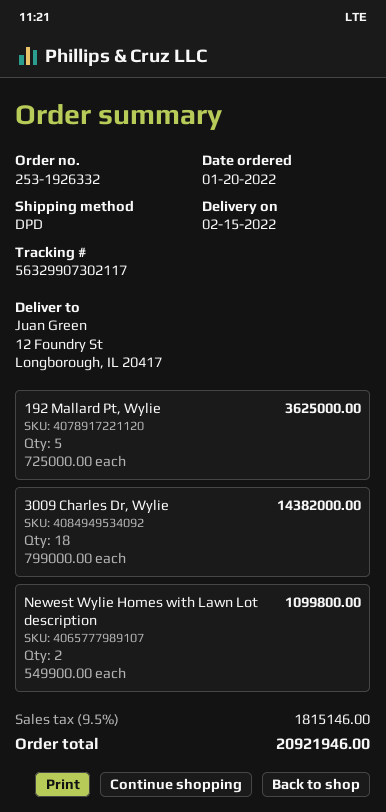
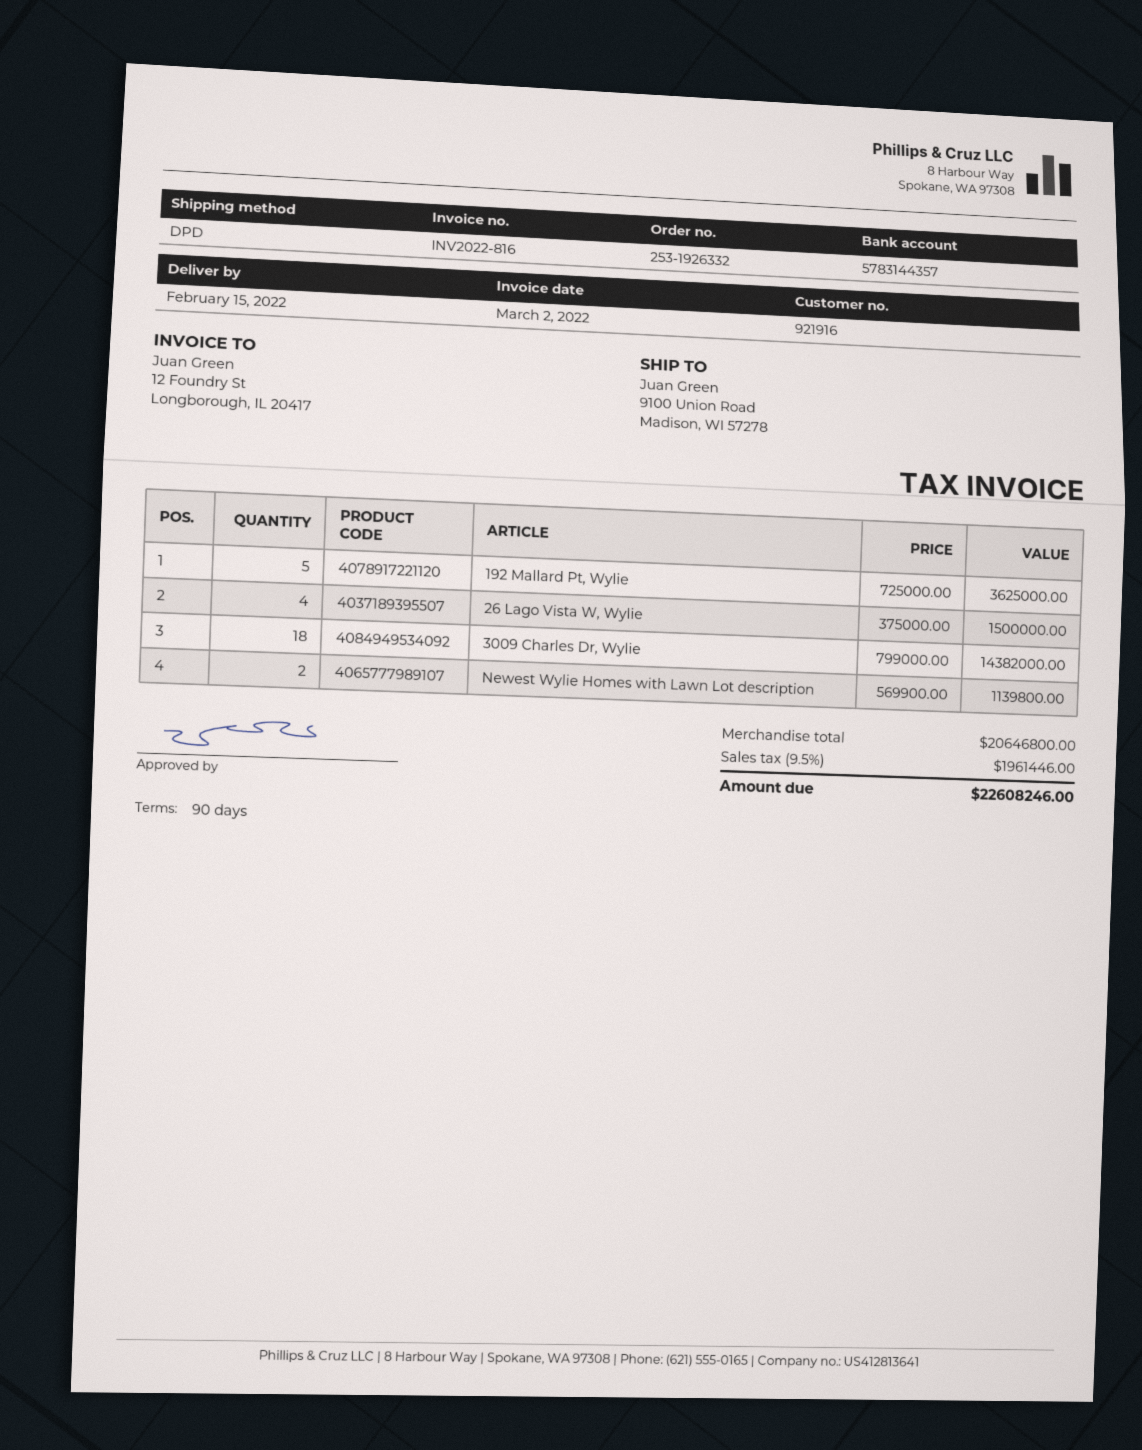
ship to: 12 Foundry St, Longborough, IL 20417 -> 9100 Union Road, Madison, WI 57278
Newest Wylie Homes with Lawn Lot description: 2 x 549900.00 = 1099800.00 -> 2 x 569900.00 = 1139800.00
26 Lago Vista W, Wylie: none -> 4 x 375000.00 = 1500000.00
tax: 9.5% = 1815146.00 -> 9.5% = 1961446.00
total: 20921946.00 -> 22608246.00

